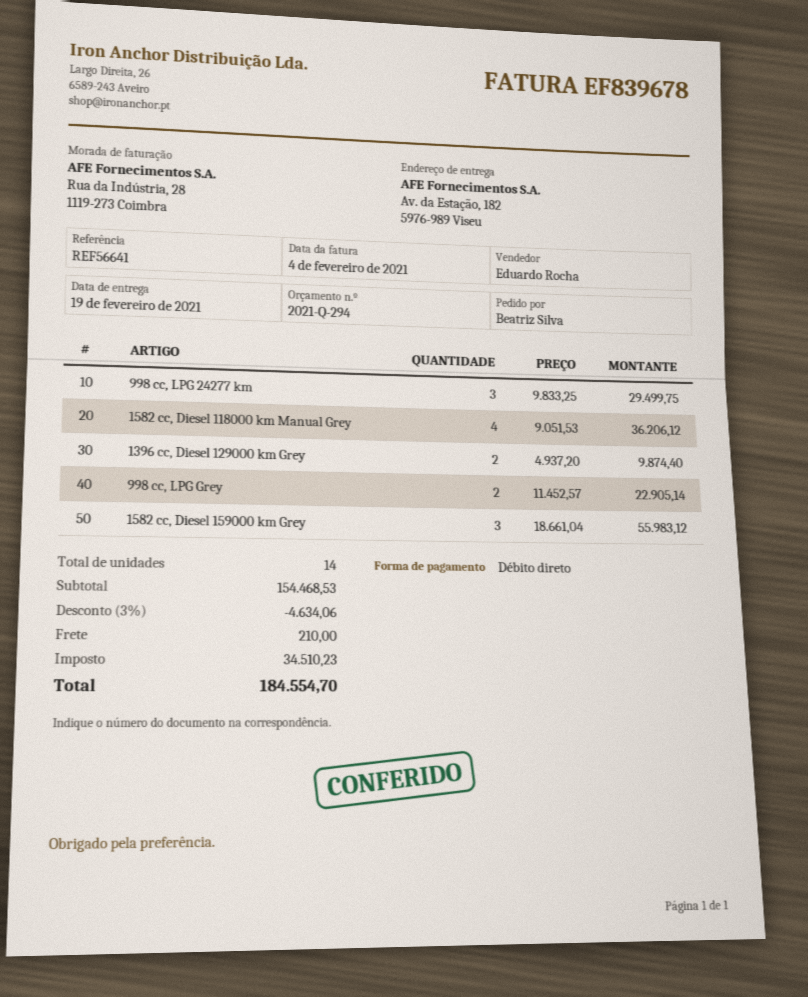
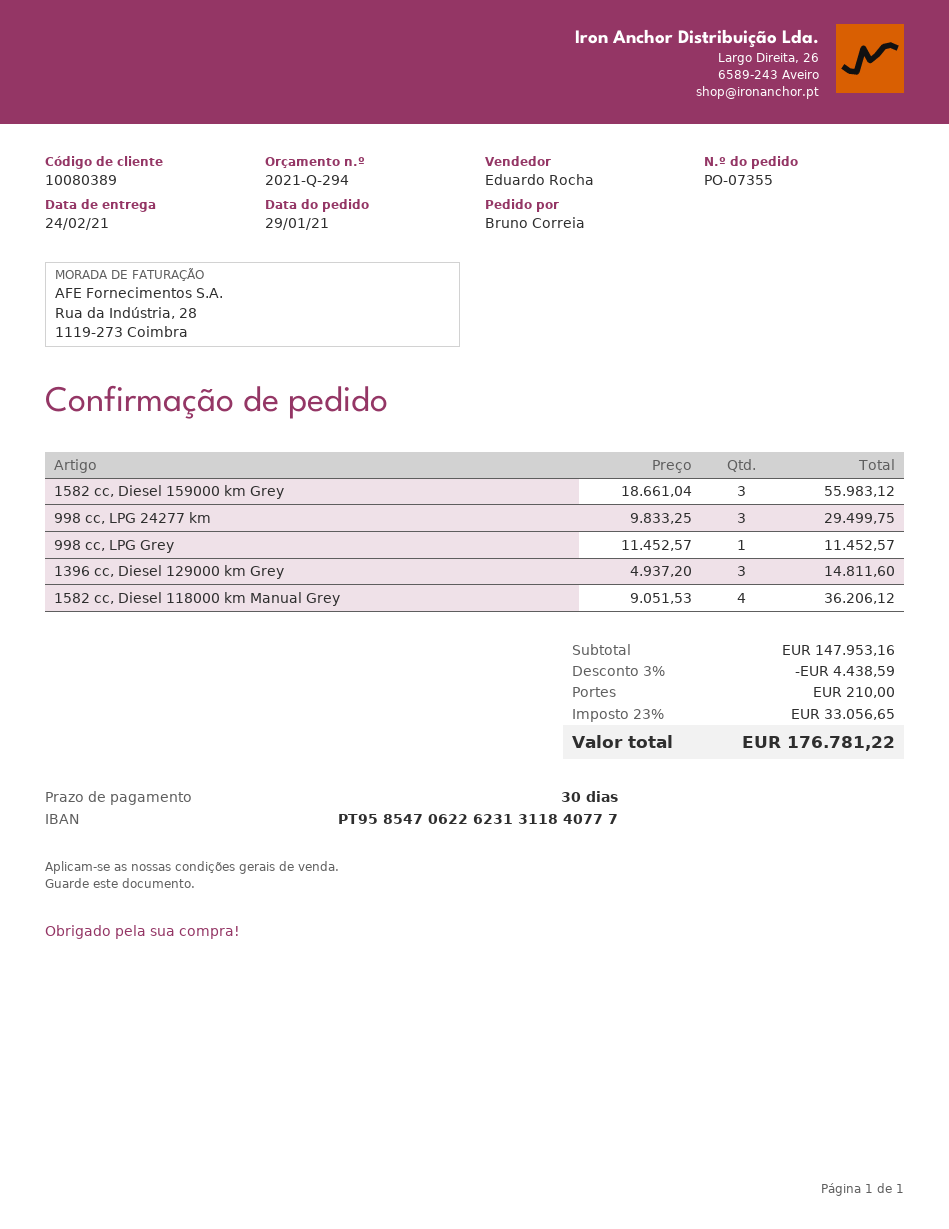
delivery date: 2021-02-19 -> 2021-02-24
ordered by: Beatriz Silva -> Bruno Correia
1396 cc, Diesel 129000 km Grey: 2 x 4937.20 = 9874.40 -> 3 x 4937.20 = 14811.60
998 cc, LPG Grey: 2 x 11452.57 = 22905.14 -> 1 x 11452.57 = 11452.57
subtotal: 154468.53 -> 147953.16
discount: 3% = 4634.06 -> 3% = 4438.59
tax: 34510.23 -> 33056.65
total: 184554.70 -> 176781.22

